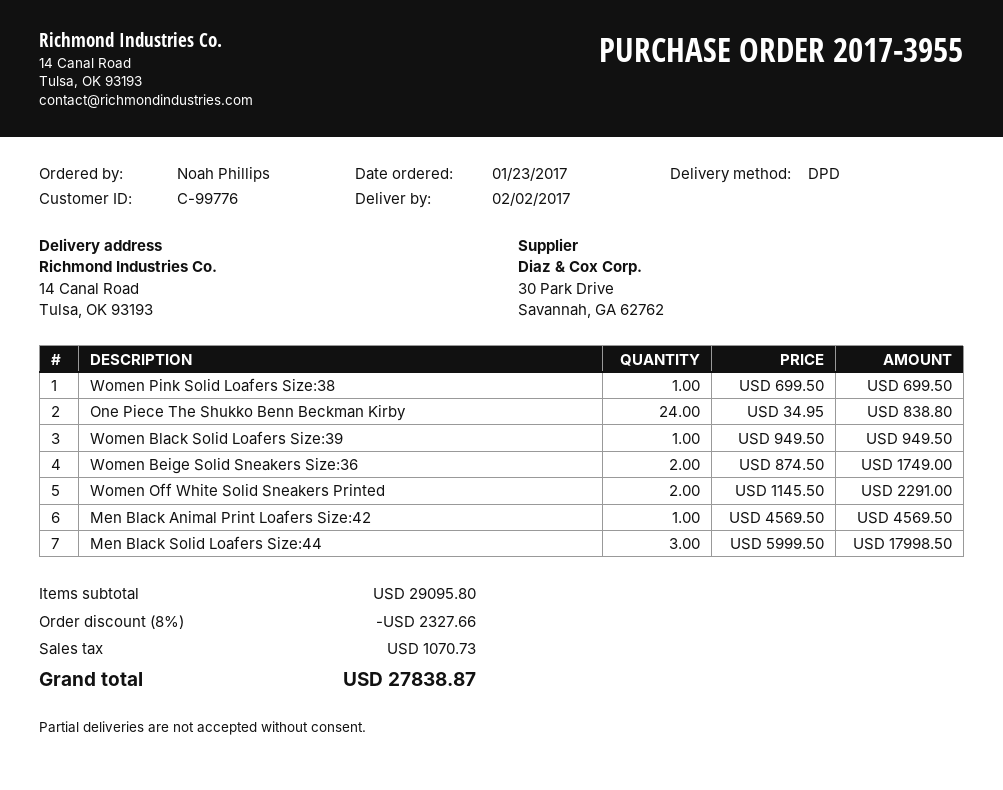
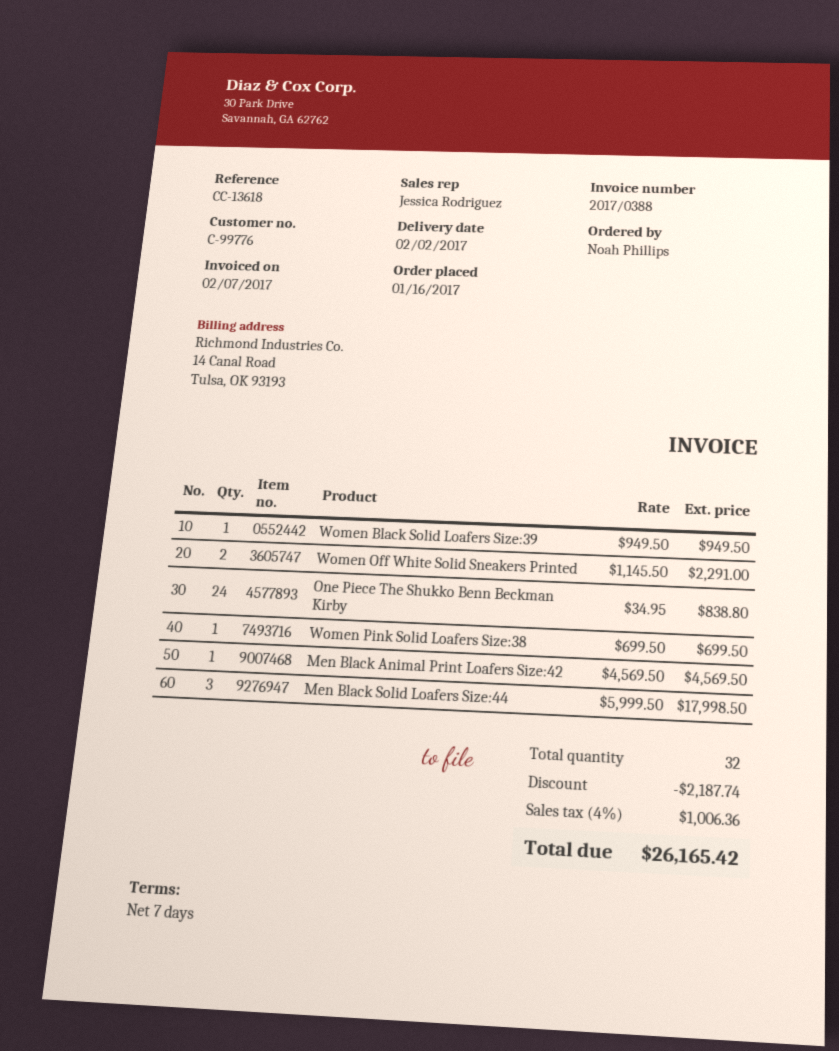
order date: 2017-01-23 -> 2017-01-16
Women Beige Solid Sneakers Size:36: 2 x 874.50 = 1749.00 -> none
discount: 2327.66 -> 2187.74
tax: 1070.73 -> 1006.36
total: 27838.87 -> 26165.42

